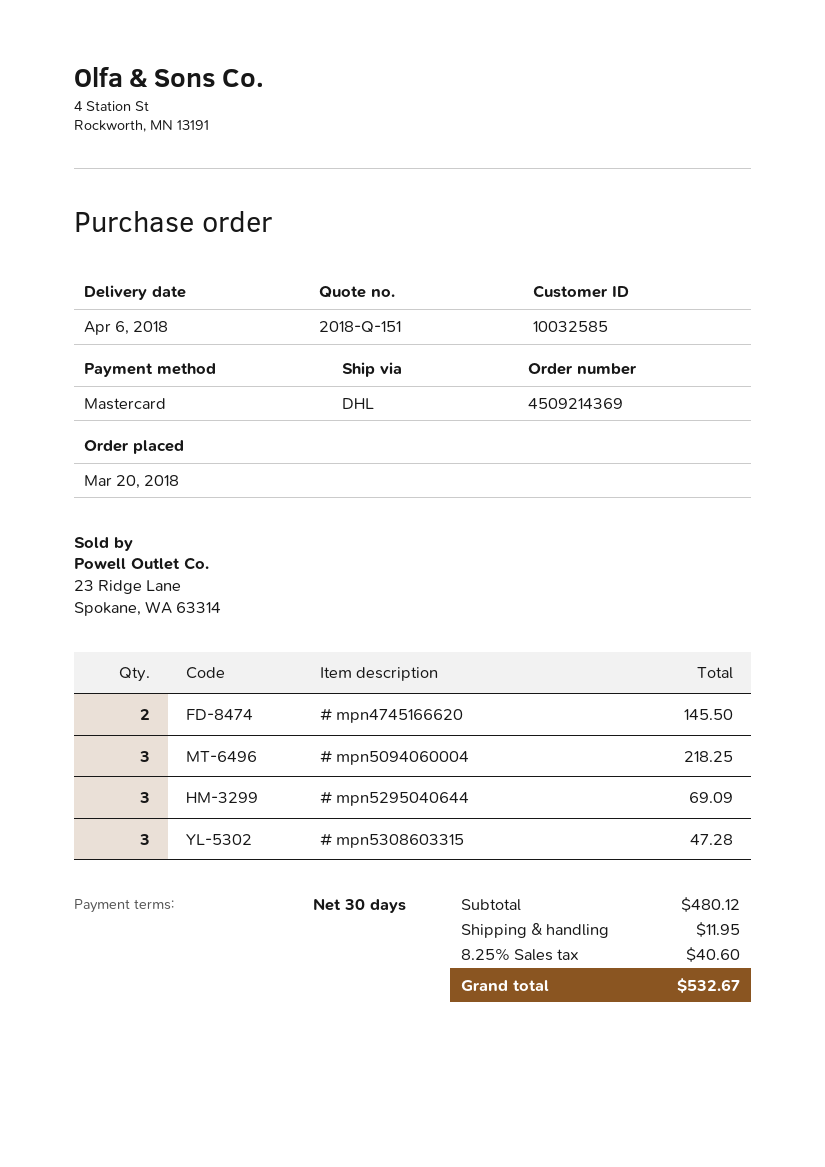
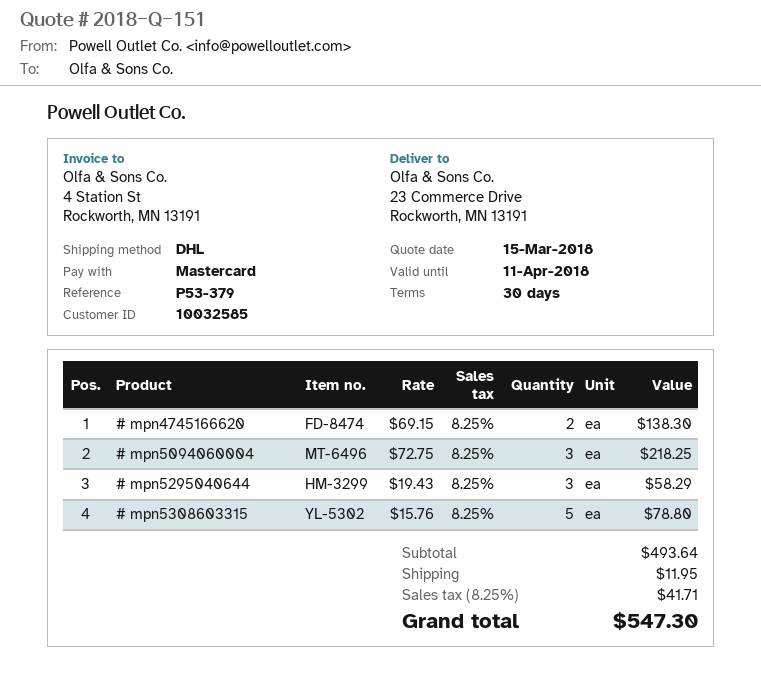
# mpn4745166620: 2 for 145.50 -> 2 for 138.30
# mpn5295040644: 3 for 69.09 -> 3 for 58.29
# mpn5308603315: 3 for 47.28 -> 5 for 78.80
subtotal: 480.12 -> 493.64
tax: 8.25% = 40.60 -> 8.25% = 41.71
total: 532.67 -> 547.30

